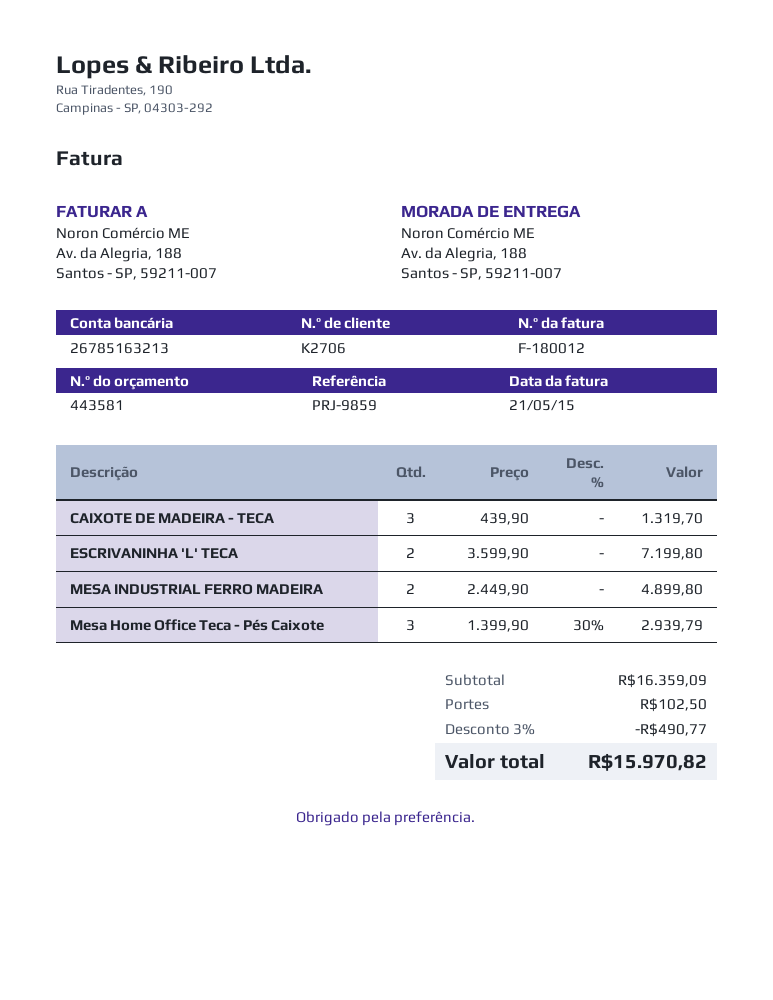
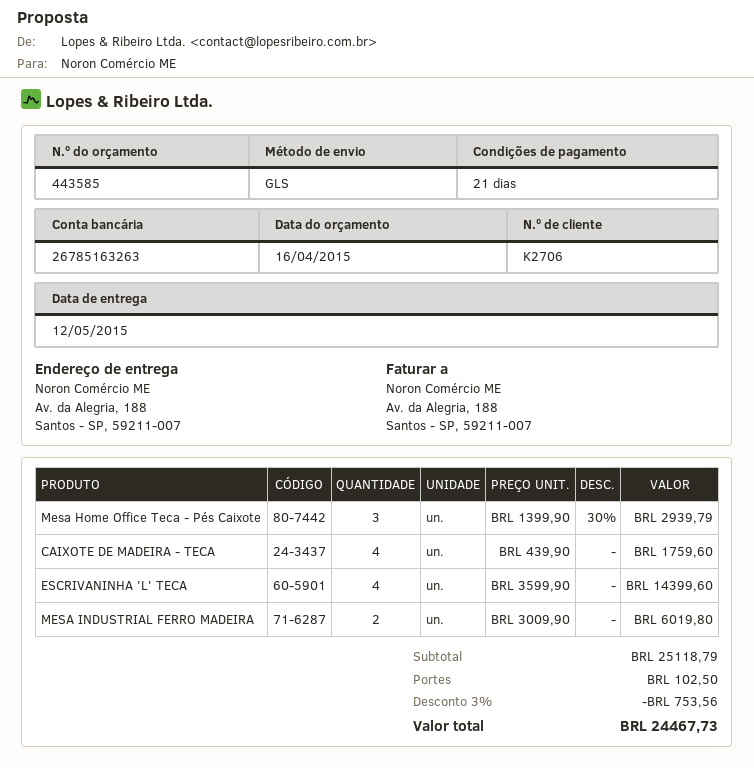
quote number: 443581 -> 443585
bank account: 26785163213 -> 26785163263
CAIXOTE DE MADEIRA - TECA: 3 x 439.90 = 1319.70 -> 4 x 439.90 = 1759.60
ESCRIVANINHA 'L' TECA: 2 x 3599.90 = 7199.80 -> 4 x 3599.90 = 14399.60
MESA INDUSTRIAL FERRO MADEIRA: 2 x 2449.90 = 4899.80 -> 2 x 3009.90 = 6019.80
subtotal: 16359.09 -> 25118.79
discount: 3% = 490.77 -> 3% = 753.56
total: 15970.82 -> 24467.73

